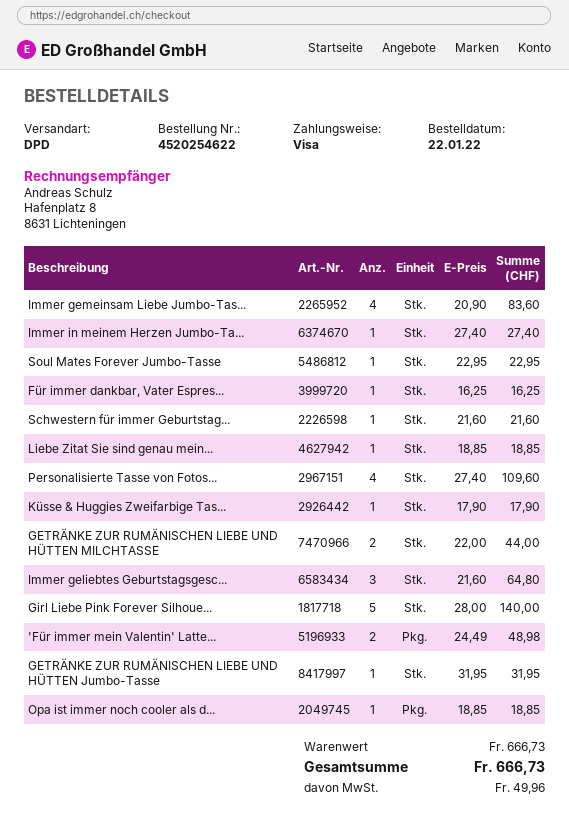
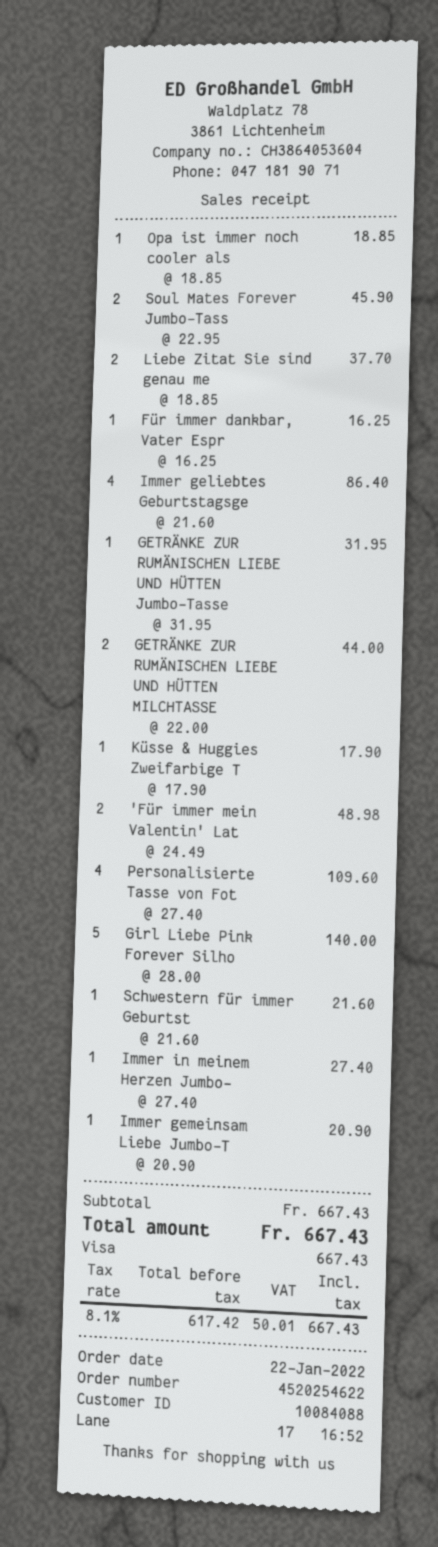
Immer gemeinsam Liebe Jumbo-Tas...: 4 x 20.90 = 83.60 -> 1 x 20.90 = 20.90
Soul Mates Forever Jumbo-Tasse: 1 x 22.95 = 22.95 -> 2 x 22.95 = 45.90
Liebe Zitat Sie sind genau mein...: 1 x 18.85 = 18.85 -> 2 x 18.85 = 37.70
Immer geliebtes Geburtstagsgesc...: 3 x 21.60 = 64.80 -> 4 x 21.60 = 86.40
subtotal: 666.73 -> 667.43
tax: 49.96 -> 50.01
total: 666.73 -> 667.43

